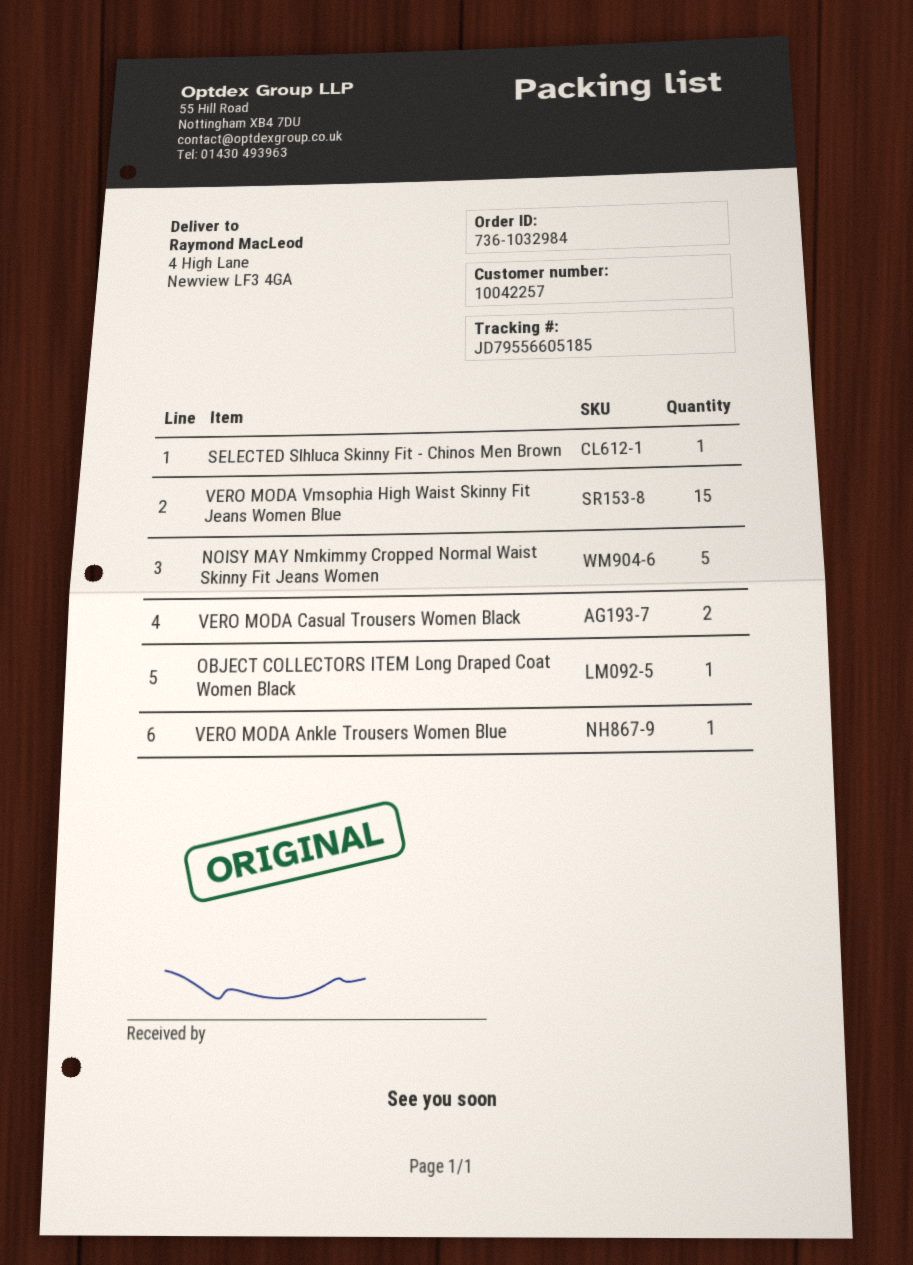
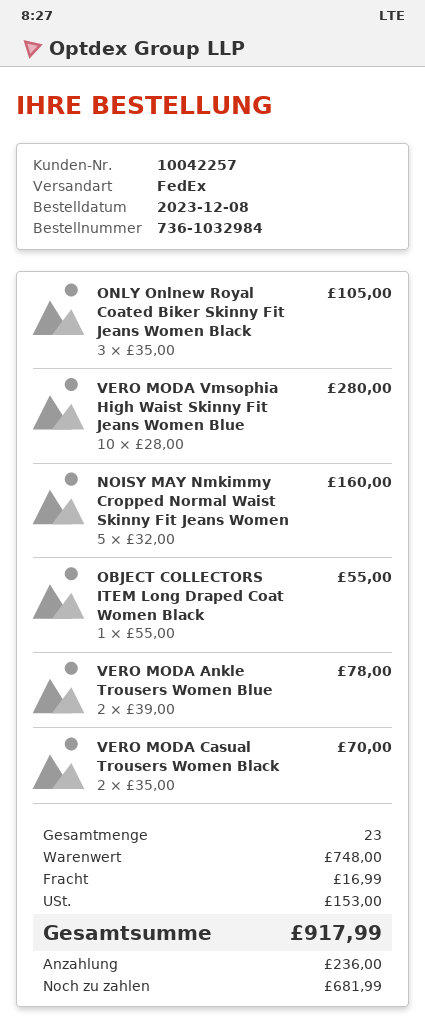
SELECTED Slhluca Skinny Fit - Chinos Men Brown: 1 -> none
VERO MODA Vmsophia High Waist Skinny Fit Jeans Women Blue: 15 -> 10
VERO MODA Ankle Trousers Women Blue: 1 -> 2
ONLY Onlnew Royal Coated Biker Skinny Fit Jeans Women Black: none -> 3

